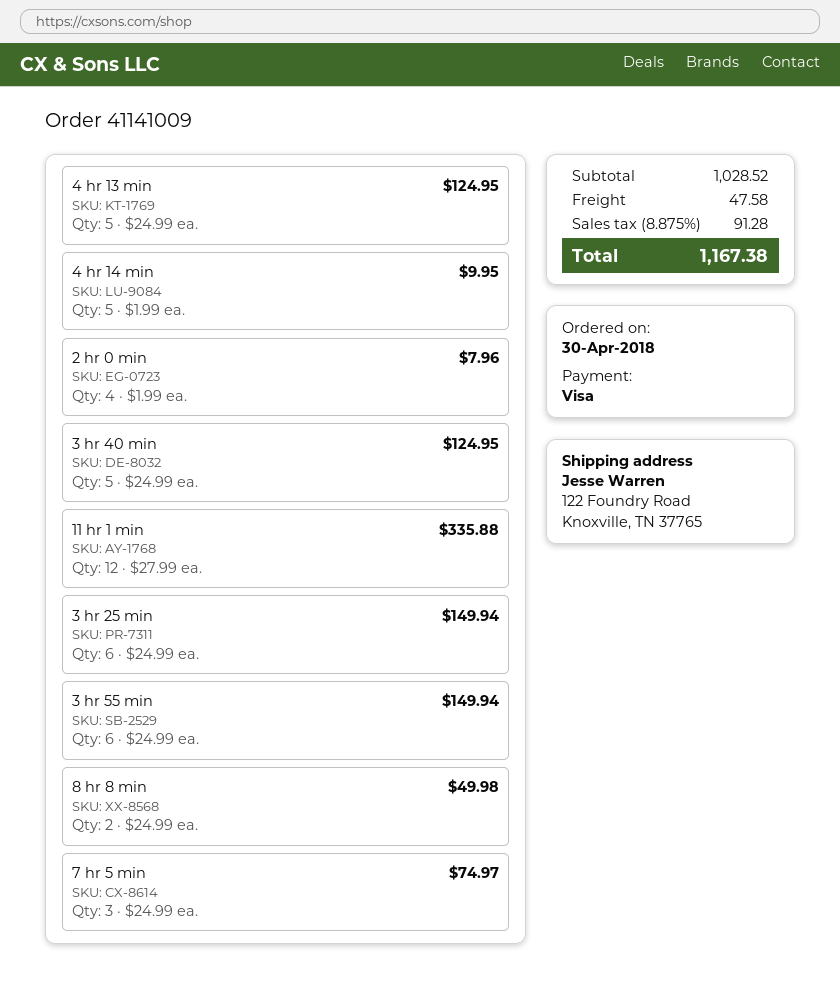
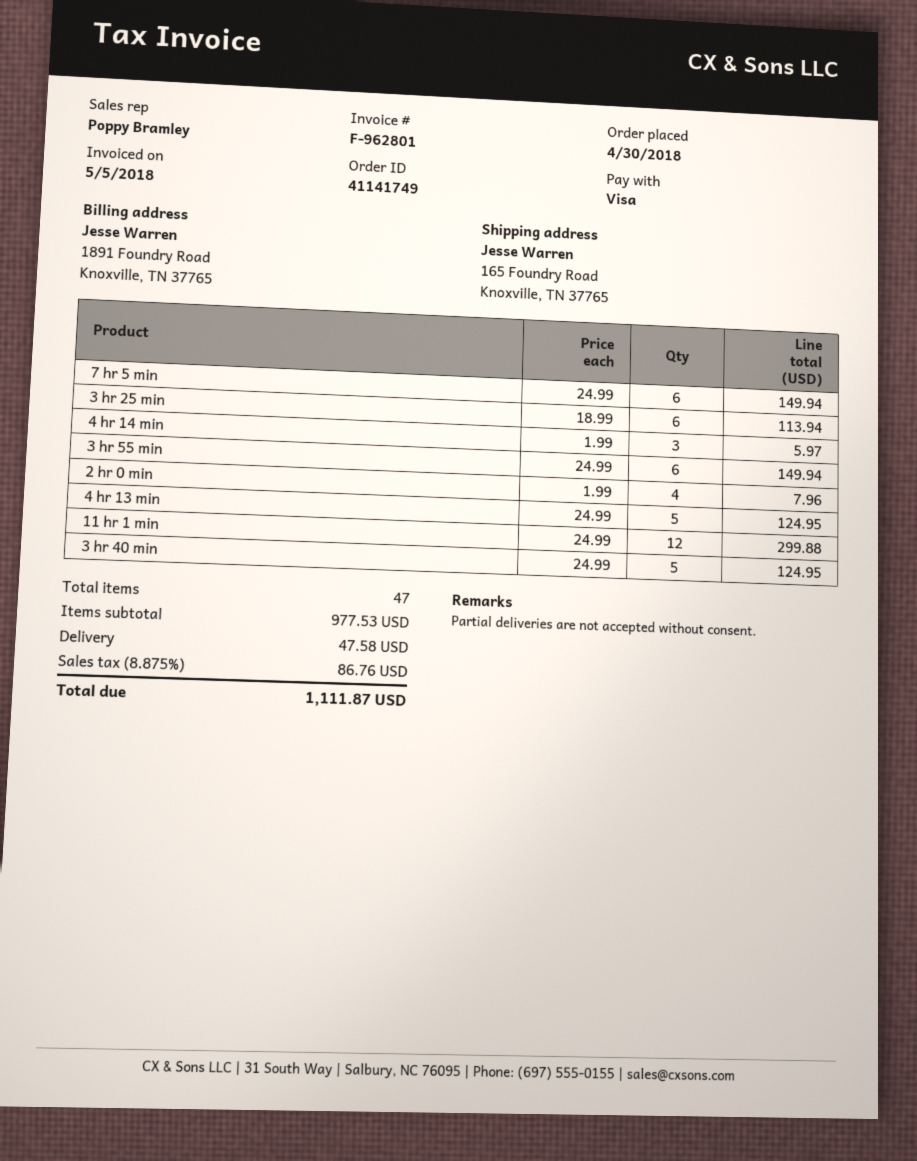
order number: 41141009 -> 41141749
ship to: 122 Foundry Road, Knoxville, TN 37765 -> 165 Foundry Road, Knoxville, TN 37765
4 hr 14 min: 5 x 1.99 = 9.95 -> 3 x 1.99 = 5.97
11 hr 1 min: 12 x 27.99 = 335.88 -> 12 x 24.99 = 299.88
3 hr 25 min: 6 x 24.99 = 149.94 -> 6 x 18.99 = 113.94
8 hr 8 min: 2 x 24.99 = 49.98 -> none
7 hr 5 min: 3 x 24.99 = 74.97 -> 6 x 24.99 = 149.94
subtotal: 1028.52 -> 977.53
tax: 8.875% = 91.28 -> 8.875% = 86.76
total: 1167.38 -> 1111.87

